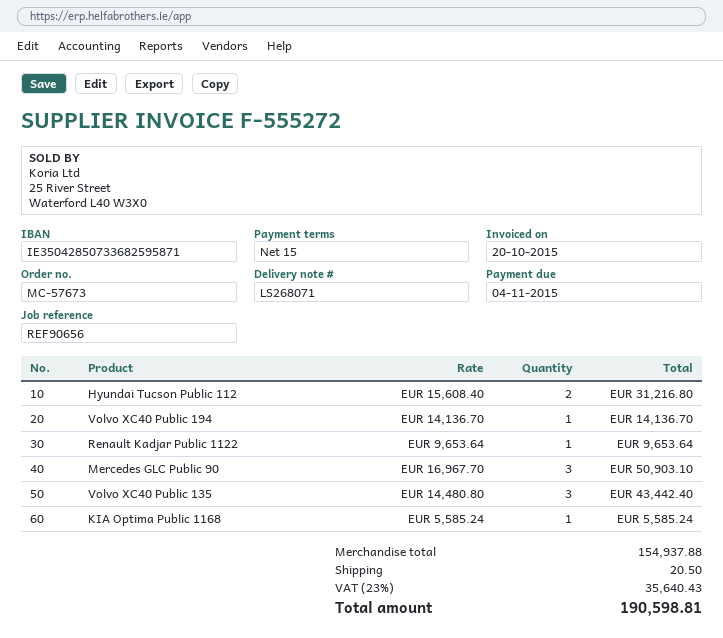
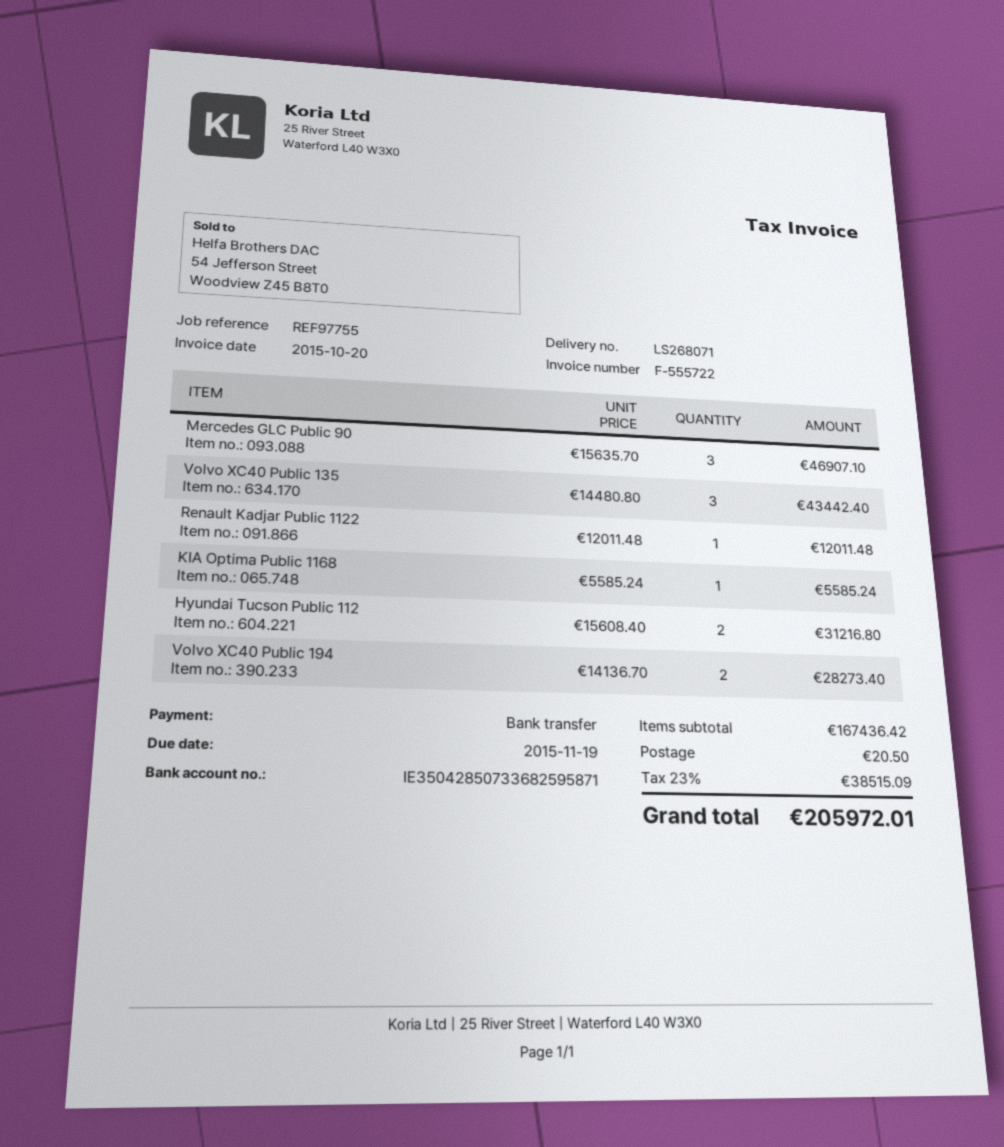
invoice number: F-555272 -> F-555722
due date: 2015-11-04 -> 2015-11-19
reference: REF90656 -> REF97755
Volvo XC40 Public 194: 1 x 14136.70 = 14136.70 -> 2 x 14136.70 = 28273.40
Renault Kadjar Public 1122: 1 x 9653.64 = 9653.64 -> 1 x 12011.48 = 12011.48
Mercedes GLC Public 90: 3 x 16967.70 = 50903.10 -> 3 x 15635.70 = 46907.10
subtotal: 154937.88 -> 167436.42
tax: 23% = 35640.43 -> 23% = 38515.09
total: 190598.81 -> 205972.01

